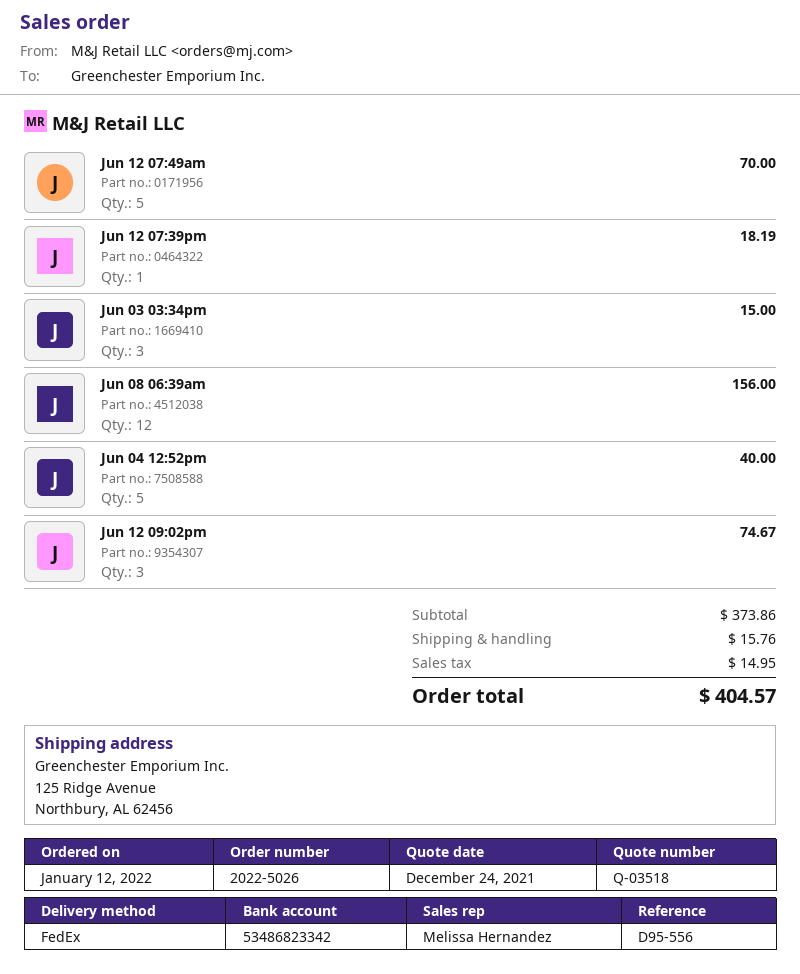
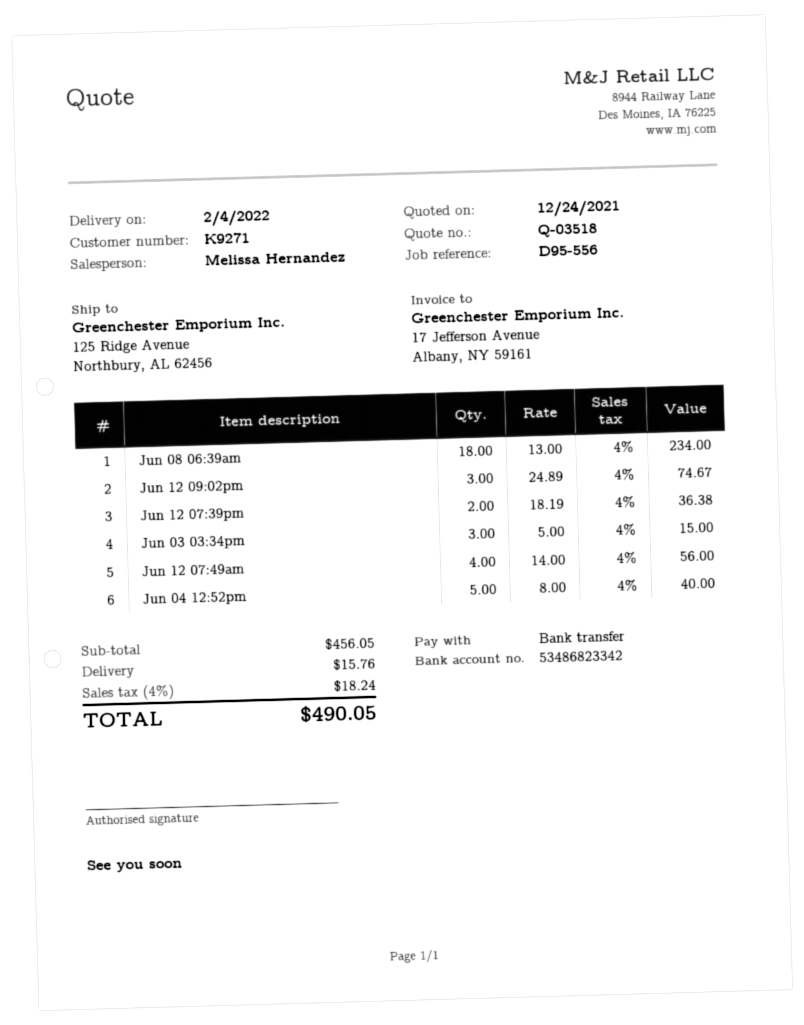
Jun 12 07:49am: 5 for 70.00 -> 4 for 56.00
Jun 12 07:39pm: 1 for 18.19 -> 2 for 36.38
Jun 08 06:39am: 12 for 156.00 -> 18 for 234.00
subtotal: 373.86 -> 456.05
tax: 14.95 -> 18.24
total: 404.57 -> 490.05

